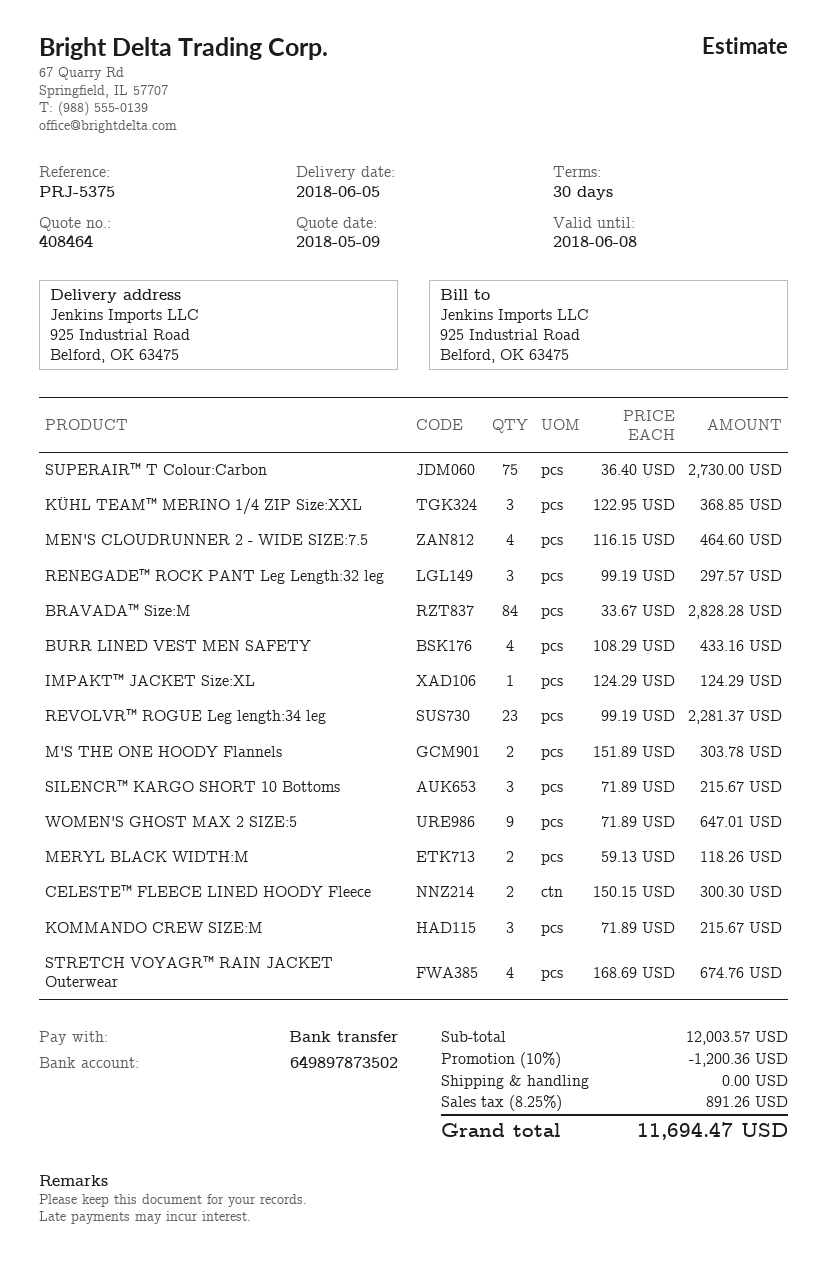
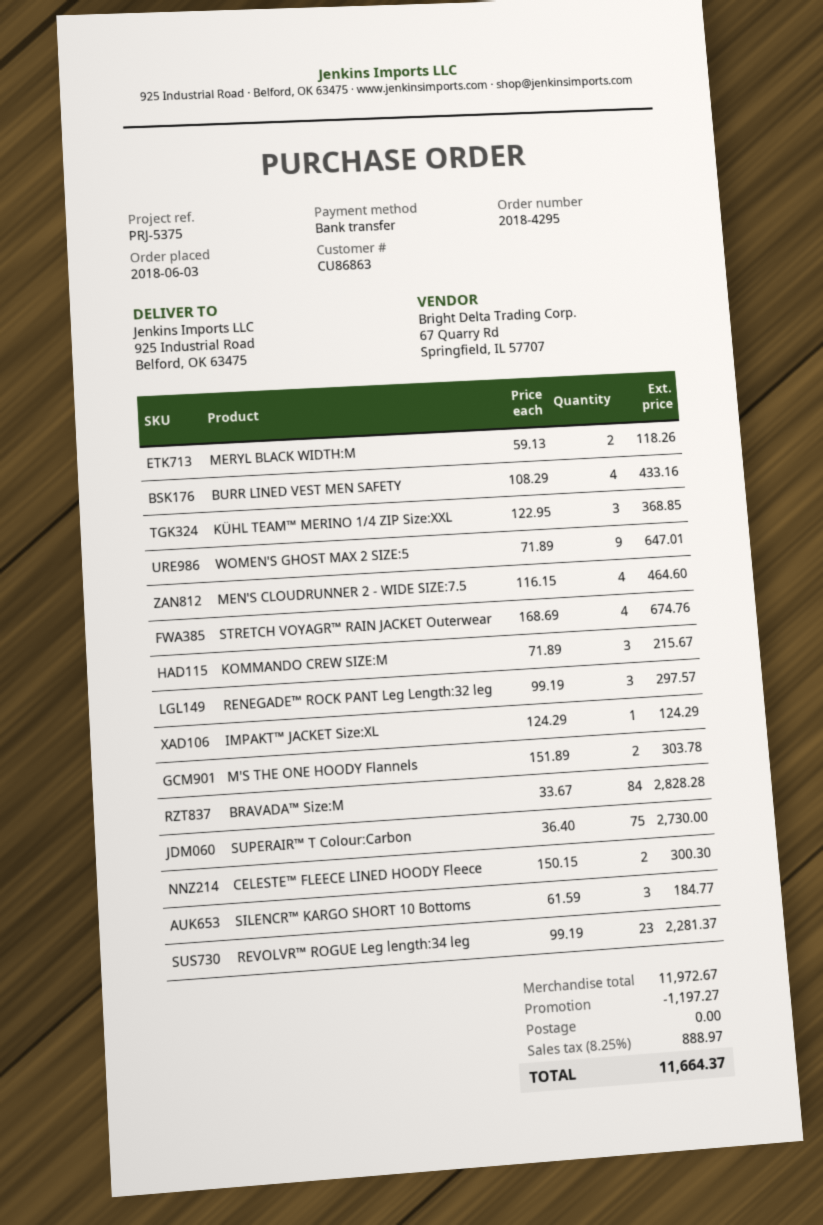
SILENCR™ KARGO SHORT 10 Bottoms: 3 x 71.89 = 215.67 -> 3 x 61.59 = 184.77
subtotal: 12003.57 -> 11972.67
discount: 1200.36 -> 1197.27
tax: 8.25% = 891.26 -> 8.25% = 888.97
total: 11694.47 -> 11664.37

